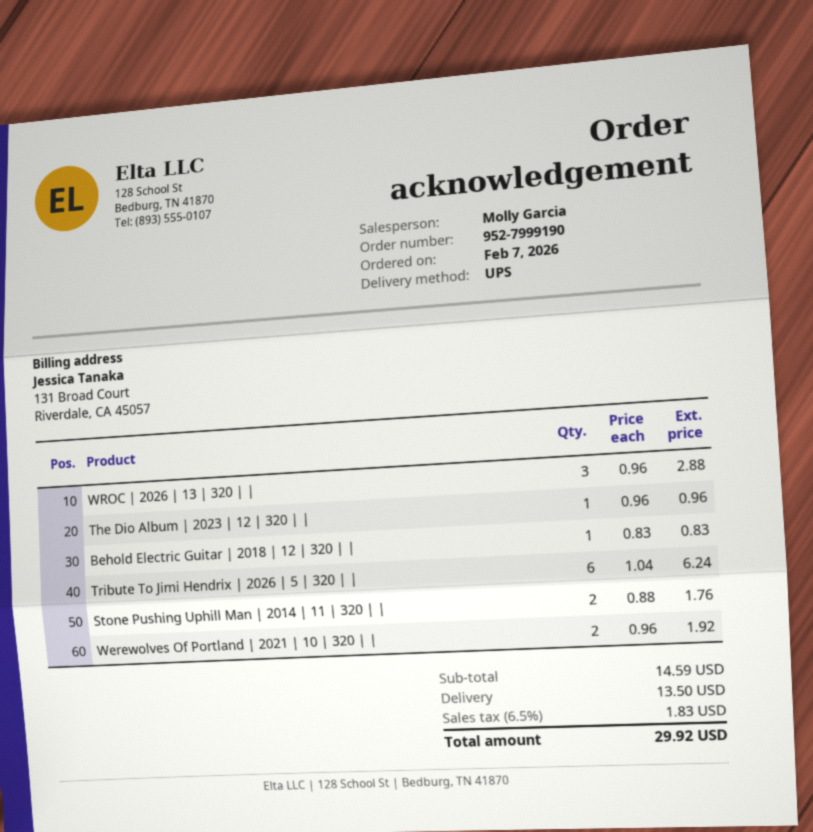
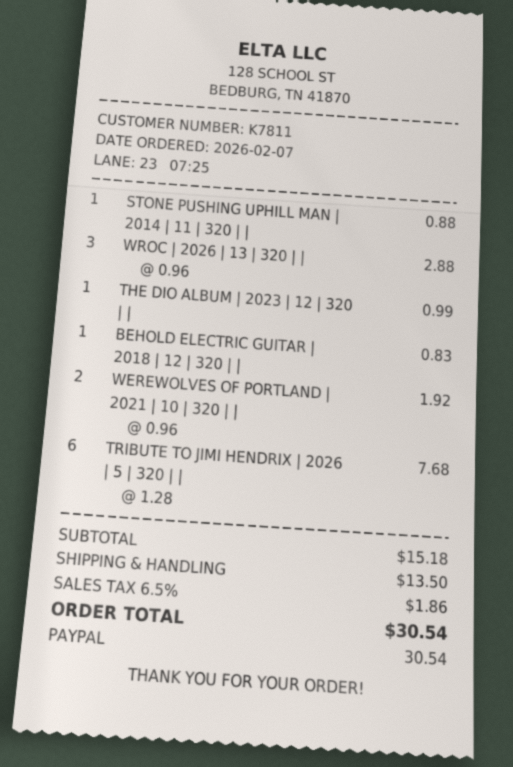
The Dio Album | 2023 | 12 | 320 | |: 1 x 0.96 = 0.96 -> 1 x 0.99 = 0.99
Tribute To Jimi Hendrix | 2026 | 5 | 320 | |: 6 x 1.04 = 6.24 -> 6 x 1.28 = 7.68
Stone Pushing Uphill Man | 2014 | 11 | 320 | |: 2 x 0.88 = 1.76 -> 1 x 0.88 = 0.88
subtotal: 14.59 -> 15.18
tax: 6.5% = 1.83 -> 6.5% = 1.86
total: 29.92 -> 30.54

